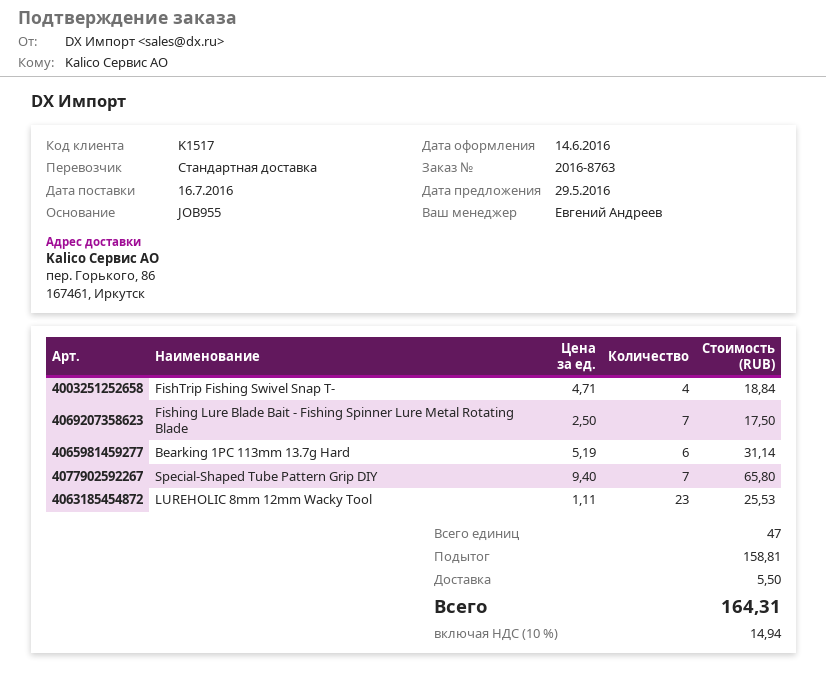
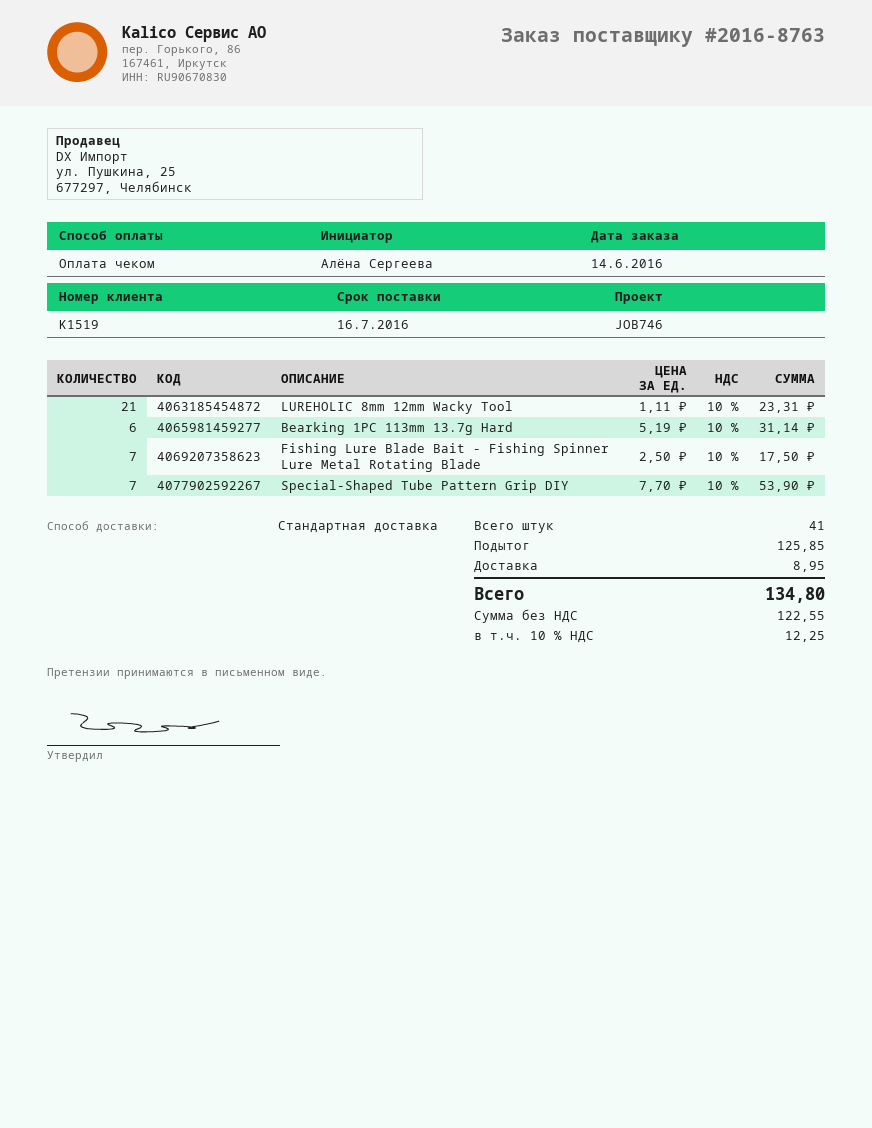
customer number: K1517 -> K1519
reference: JOB955 -> JOB746
FishTrip Fishing Swivel Snap T-: 4 x 4.71 = 18.84 -> none
Special-Shaped Tube Pattern Grip DIY: 7 x 9.40 = 65.80 -> 7 x 7.70 = 53.90
LUREHOLIC 8mm 12mm Wacky Tool: 23 x 1.11 = 25.53 -> 21 x 1.11 = 23.31
total quantity: 47 -> 41
subtotal: 158.81 -> 125.85
shipping: 5.50 -> 8.95
tax: 10% = 14.94 -> 10% = 12.25
total: 164.31 -> 134.80

